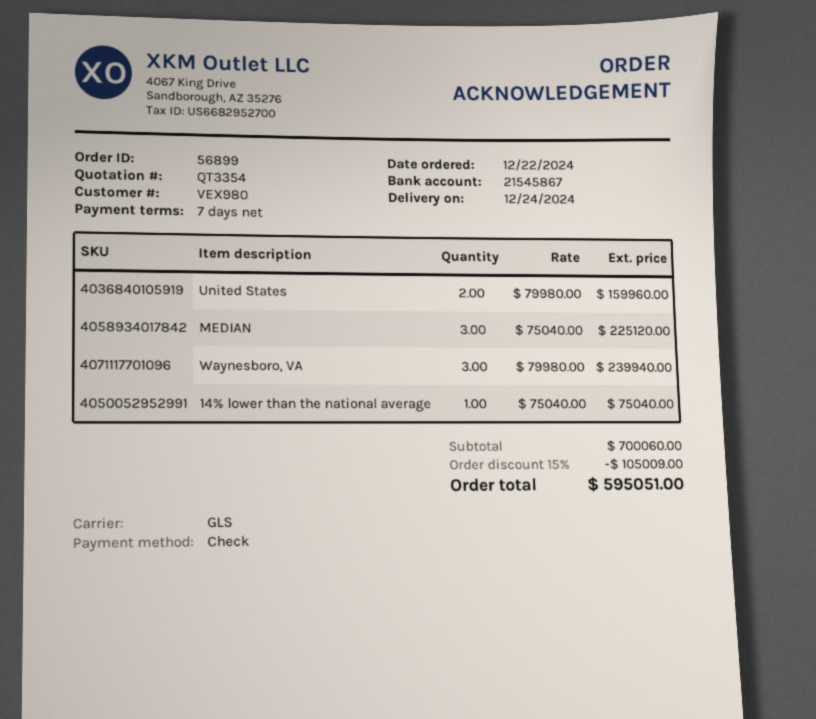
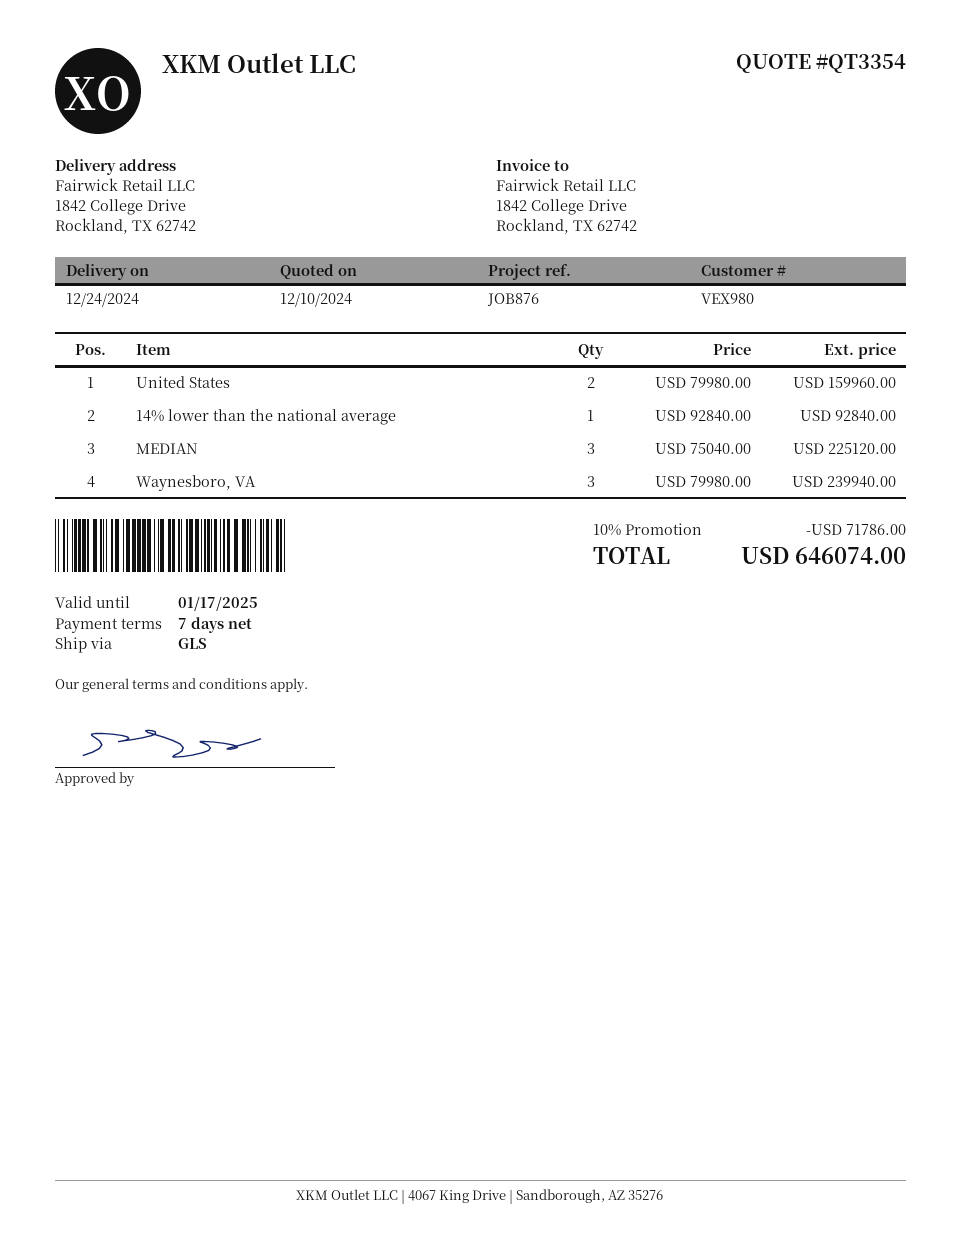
14% lower than the national average: 1 x 75040.00 = 75040.00 -> 1 x 92840.00 = 92840.00
discount: 15% = 105009.00 -> 10% = 71786.00
total: 595051.00 -> 646074.00

